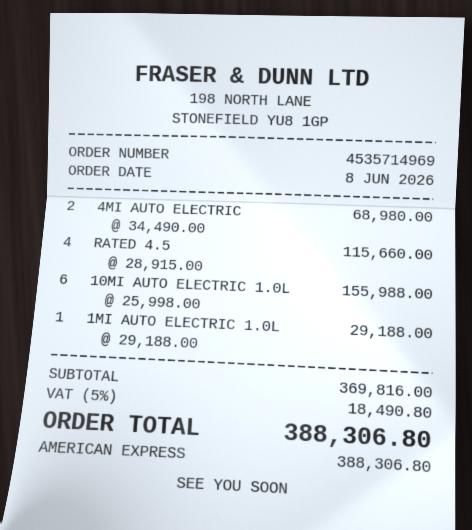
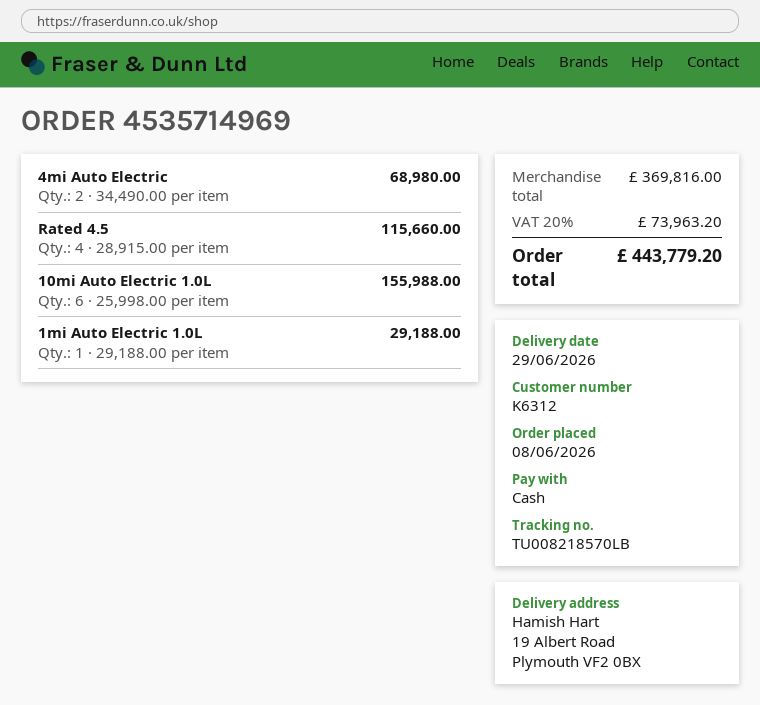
payment method: American Express -> cash
tax: 5% = 18490.80 -> 20% = 73963.20
total: 388306.80 -> 443779.20

